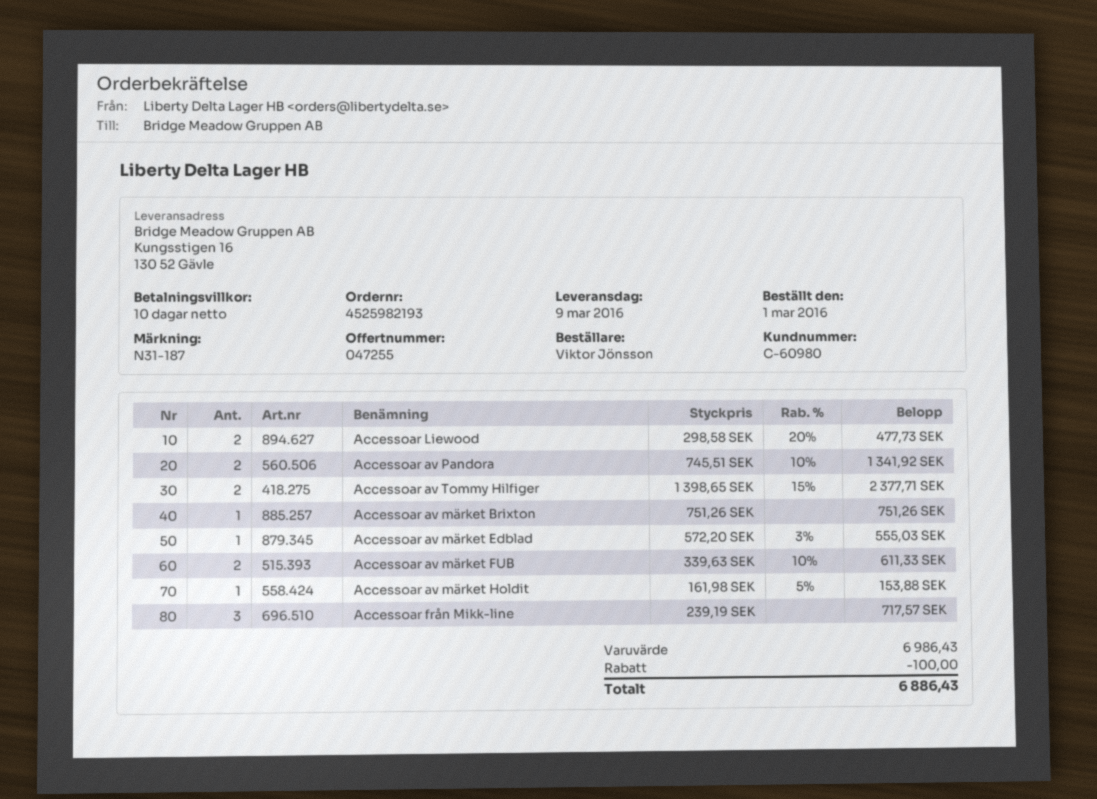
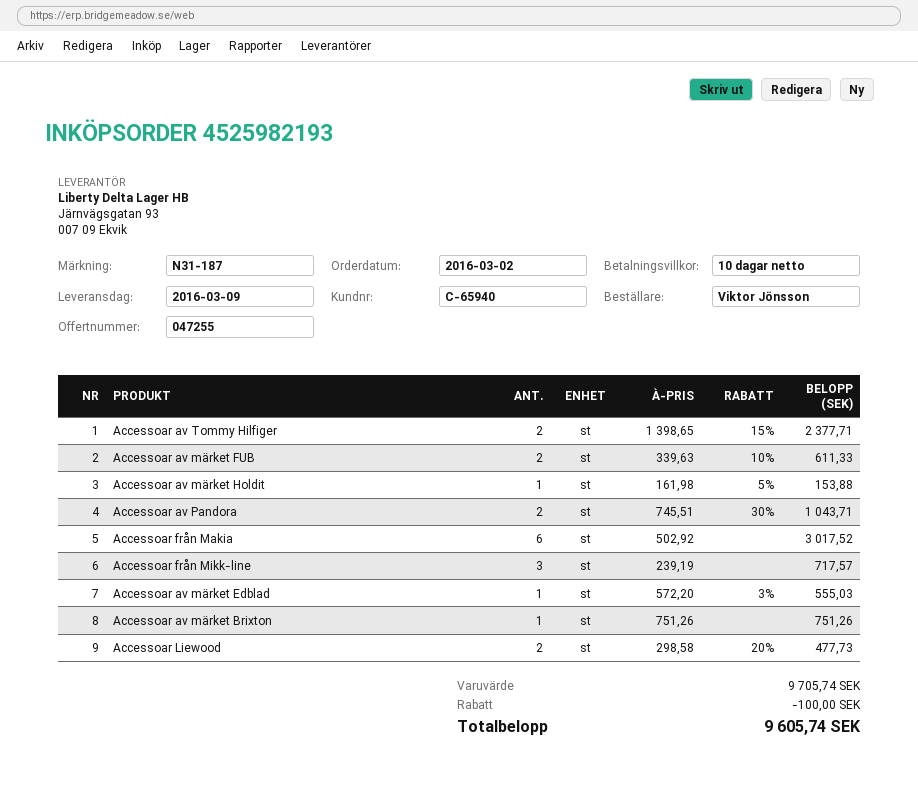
order date: 2016-03-01 -> 2016-03-02
customer number: C-60980 -> C-65940
Accessoar av Pandora: 2 x 745.51 - 10% = 1341.92 -> 2 x 745.51 - 30% = 1043.71
Accessoar från Makia: none -> 6 x 502.92 = 3017.52
subtotal: 6986.43 -> 9705.74
total: 6886.43 -> 9605.74

